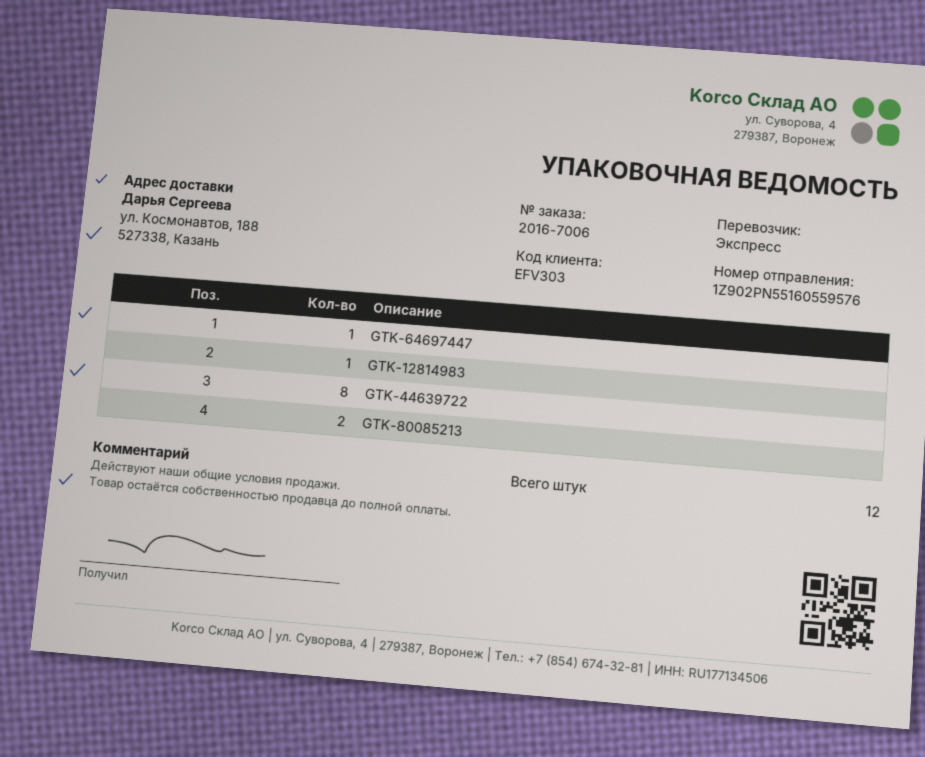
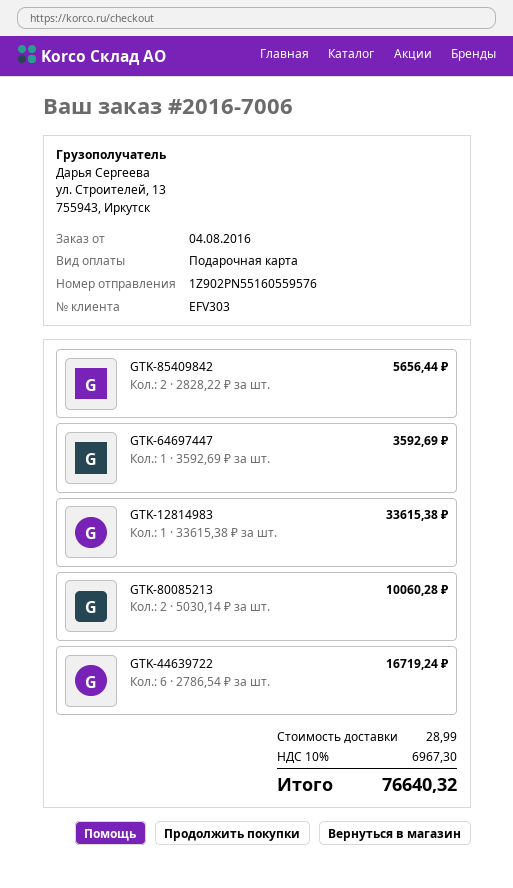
ship to: ул. Космонавтов, 188, 527338, Казань -> ул. Строителей, 13, 755943, Иркутск
GTK-44639722: 8 -> 6
GTK-85409842: none -> 2

